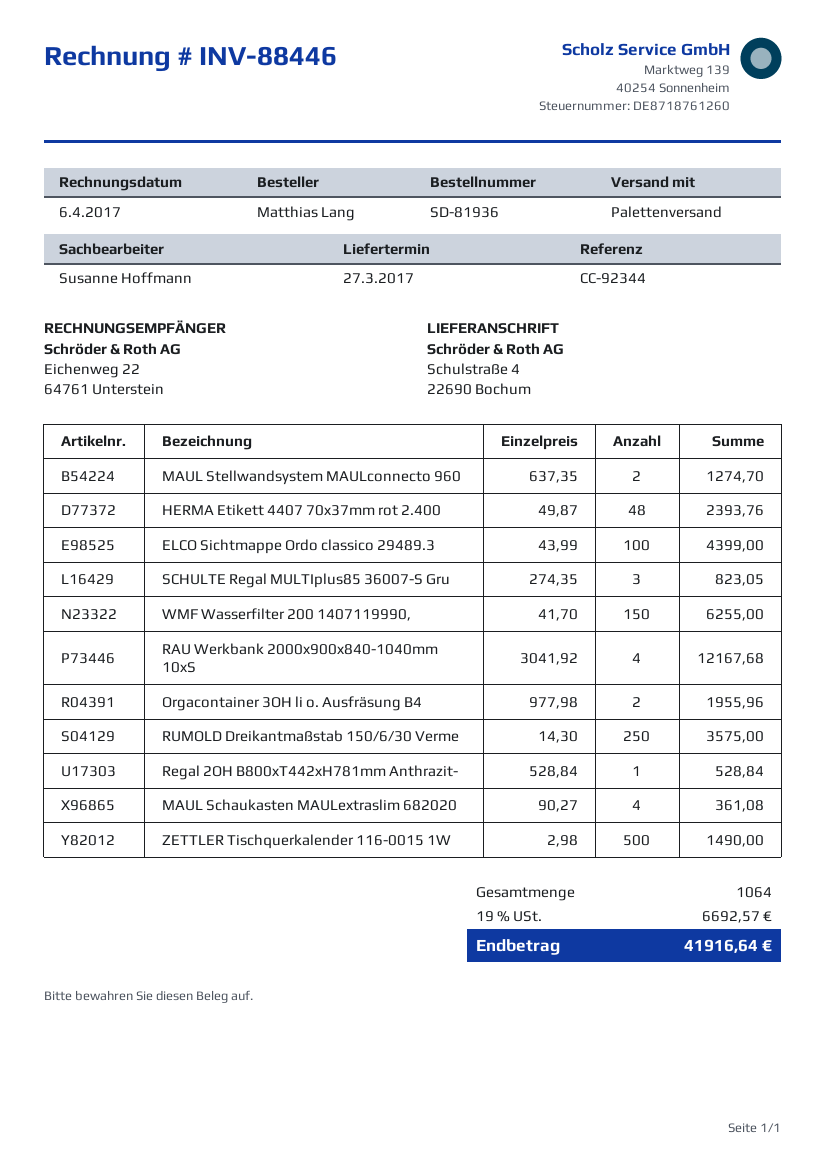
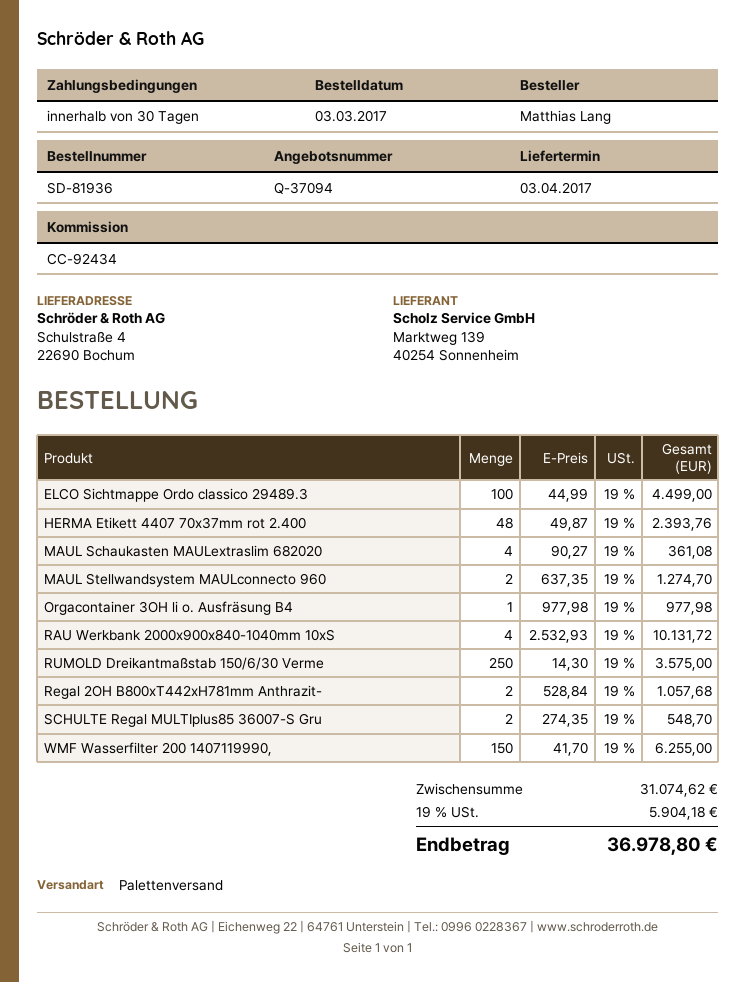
delivery date: 2017-03-27 -> 2017-04-03
reference: CC-92344 -> CC-92434
ELCO Sichtmappe Ordo classico 29489.3: 100 x 43.99 = 4399.00 -> 100 x 44.99 = 4499.00
SCHULTE Regal MULTIplus85 36007-S Gru: 3 x 274.35 = 823.05 -> 2 x 274.35 = 548.70
RAU Werkbank 2000x900x840-1040mm 10xS: 4 x 3041.92 = 12167.68 -> 4 x 2532.93 = 10131.72
Orgacontainer 3OH li o. Ausfräsung B4: 2 x 977.98 = 1955.96 -> 1 x 977.98 = 977.98
Regal 2OH B800xT442xH781mm Anthrazit-: 1 x 528.84 = 528.84 -> 2 x 528.84 = 1057.68
ZETTLER Tischquerkalender 116-0015 1W: 500 x 2.98 = 1490.00 -> none
tax: 19% = 6692.57 -> 19% = 5904.18
total: 41916.64 -> 36978.80

